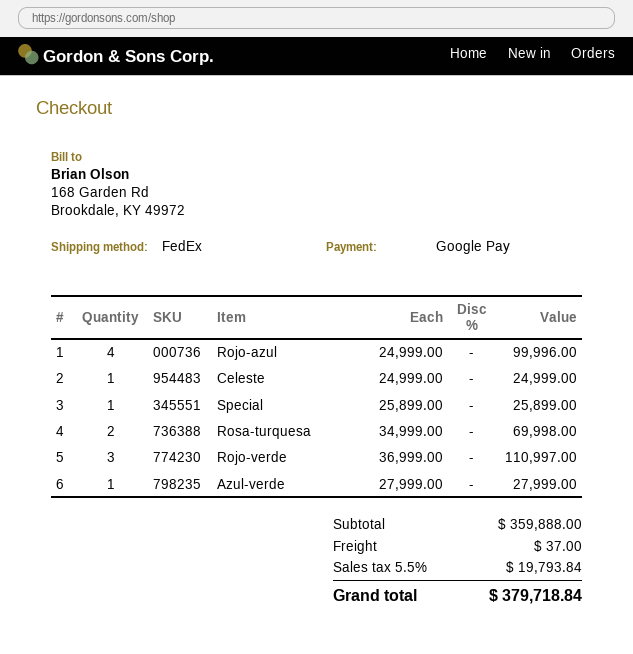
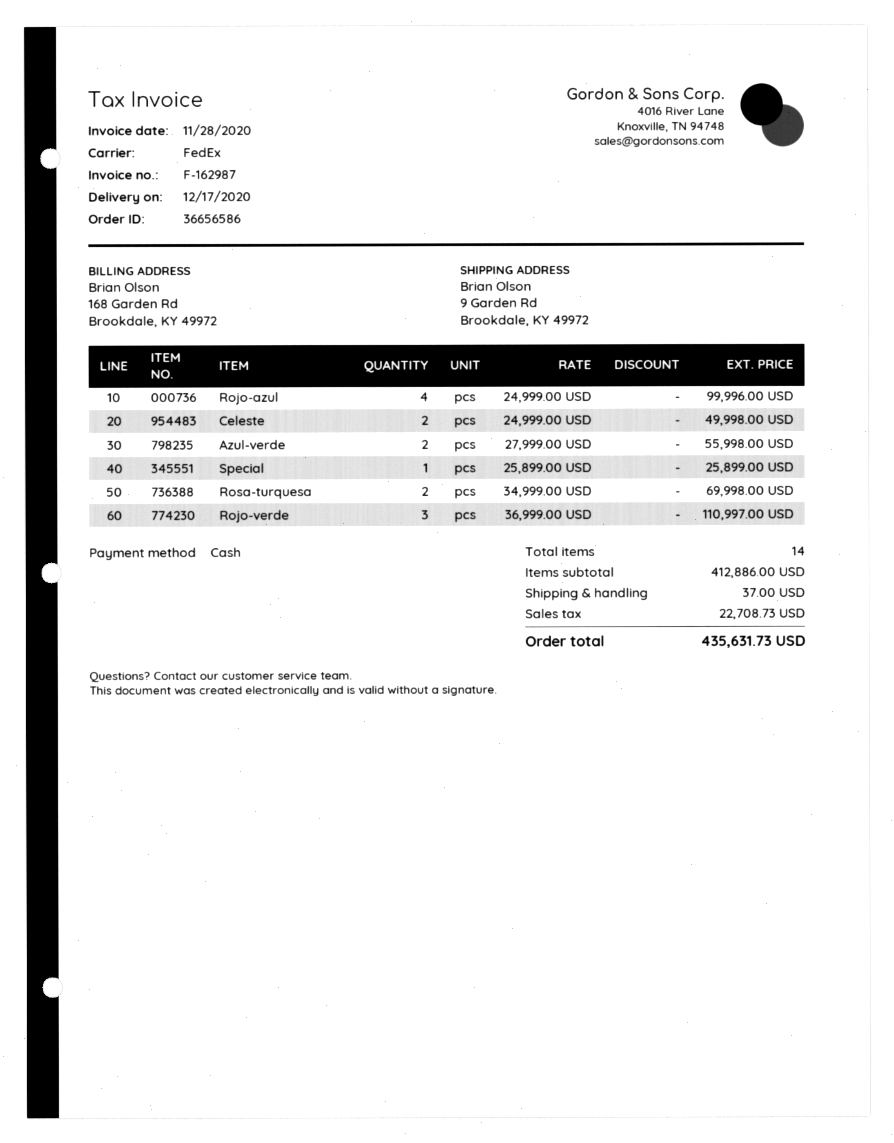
payment method: Google Pay -> cash
Celeste: 1 x 24999.00 = 24999.00 -> 2 x 24999.00 = 49998.00
Azul-verde: 1 x 27999.00 = 27999.00 -> 2 x 27999.00 = 55998.00
subtotal: 359888.00 -> 412886.00
tax: 19793.84 -> 22708.73
total: 379718.84 -> 435631.73

